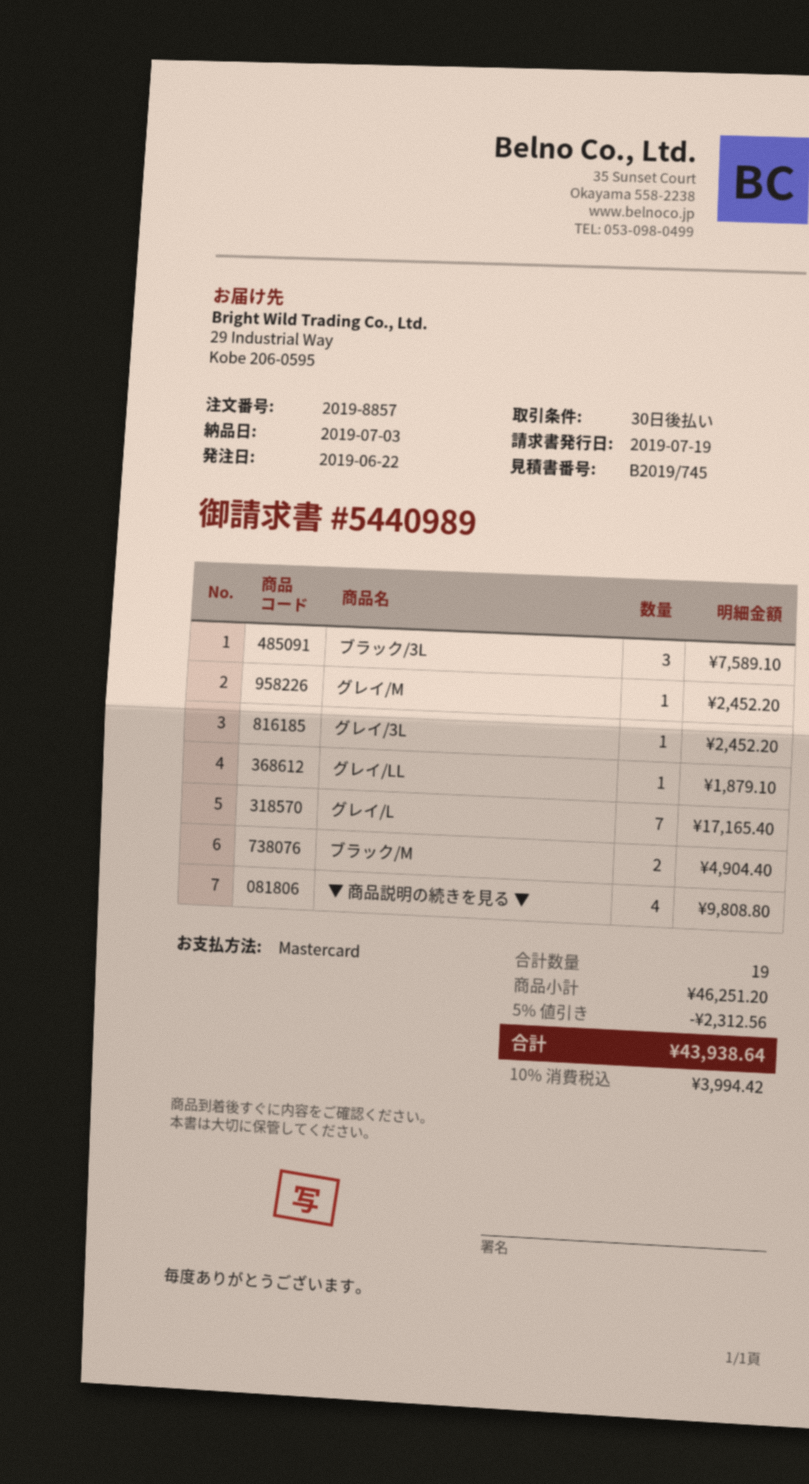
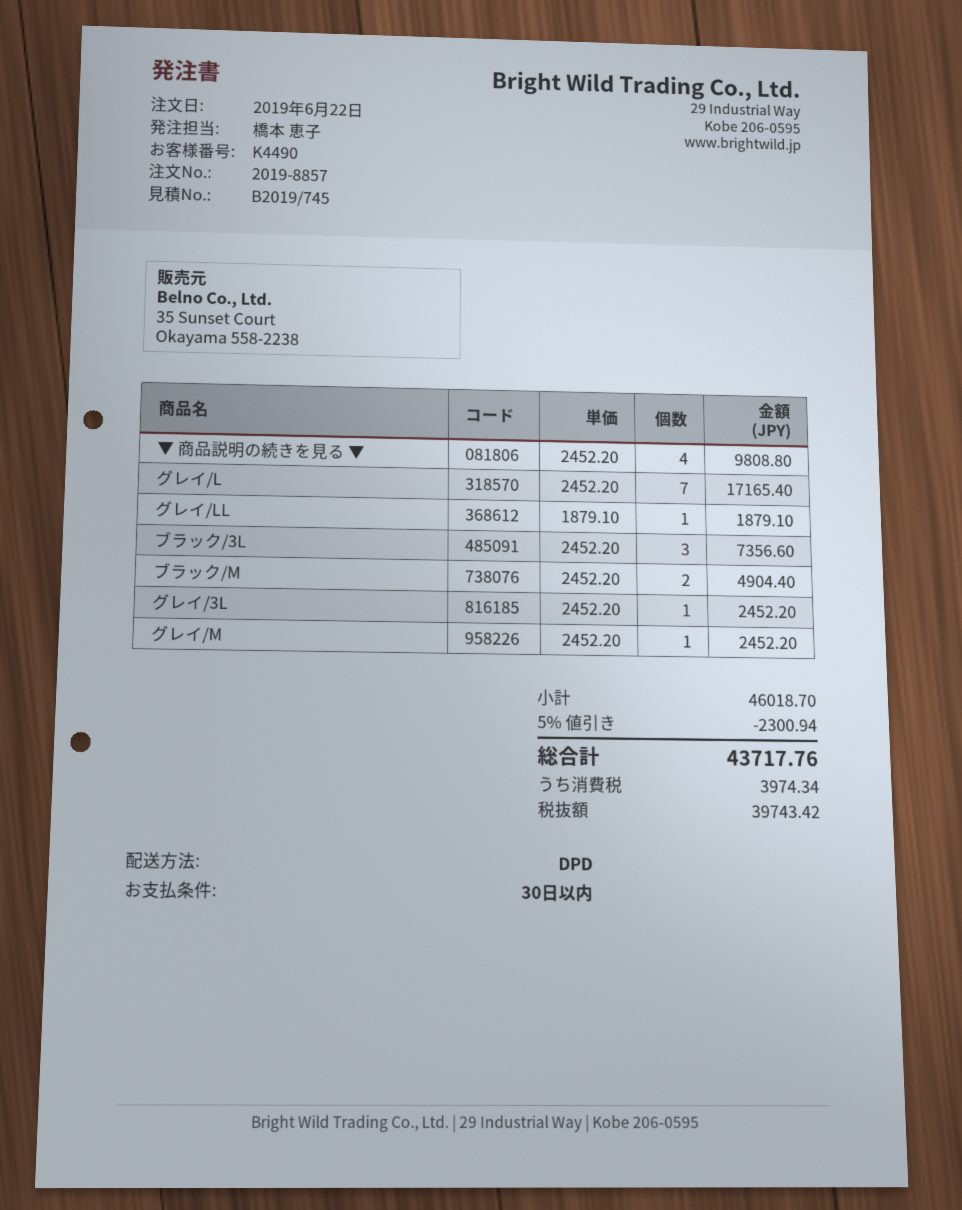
ブラック/3L: 3 for 7589.10 -> 3 for 7356.60
subtotal: 46251.20 -> 46018.70
discount: 5% = 2312.56 -> 5% = 2300.94
tax: 3994.42 -> 3974.34
total: 43938.64 -> 43717.76

